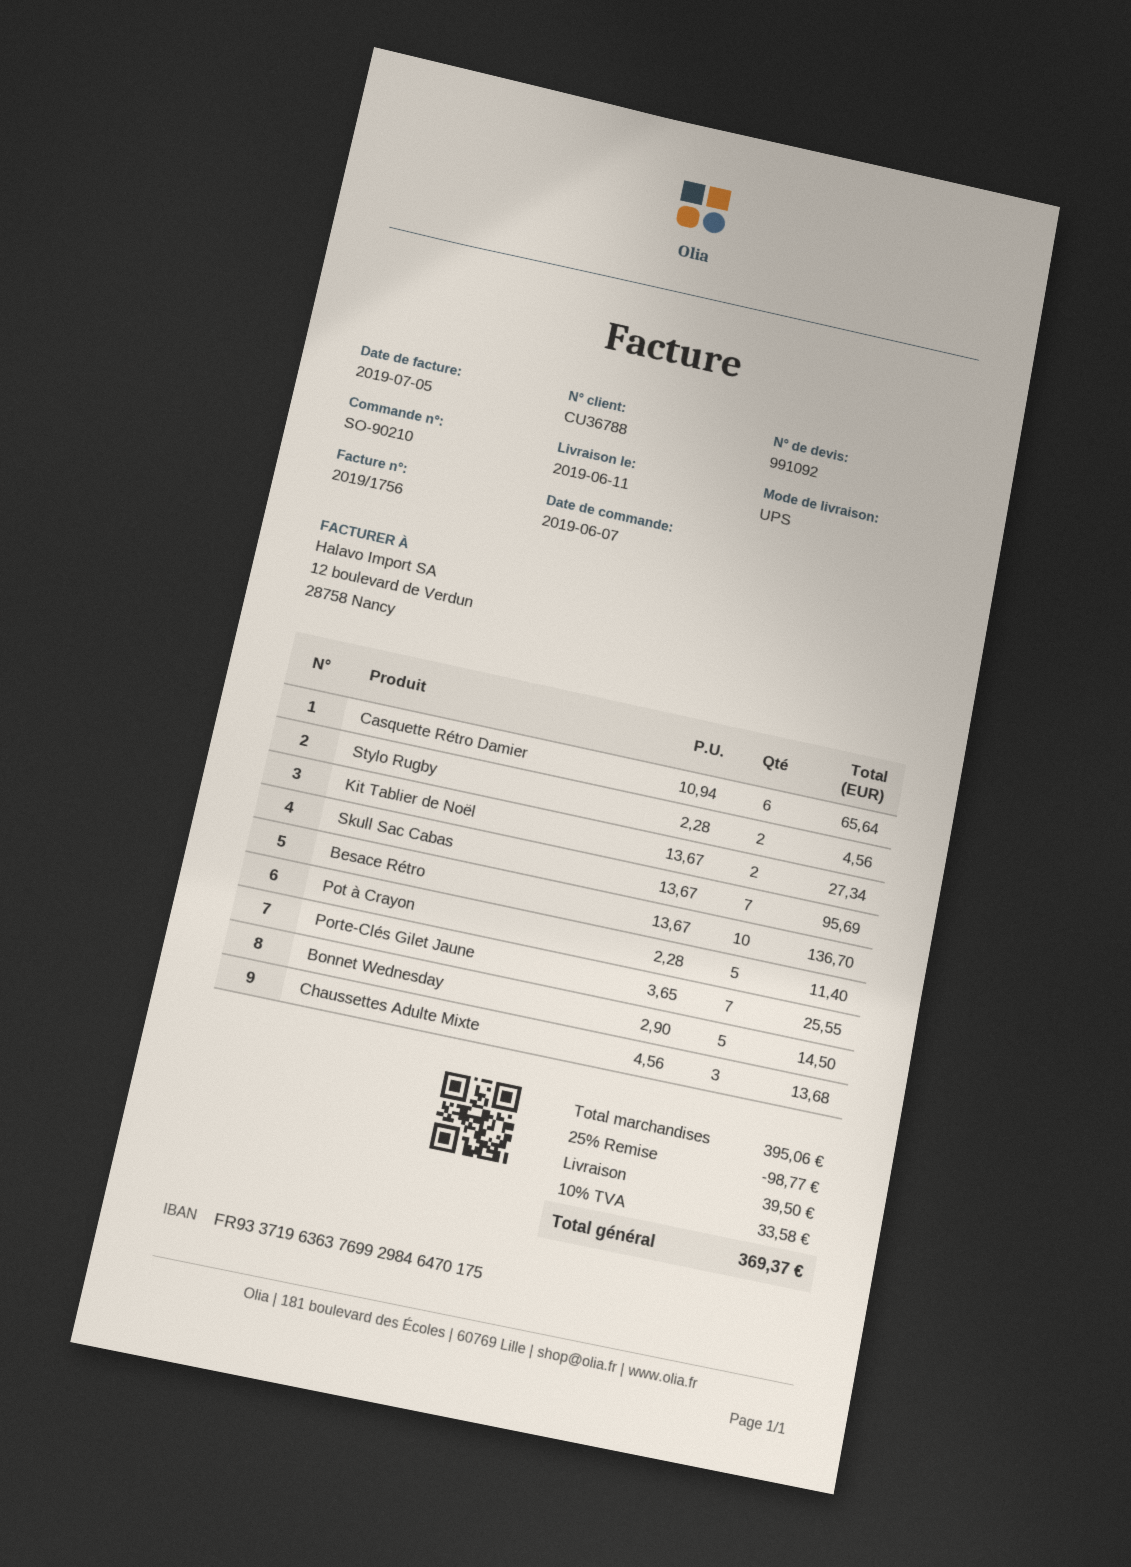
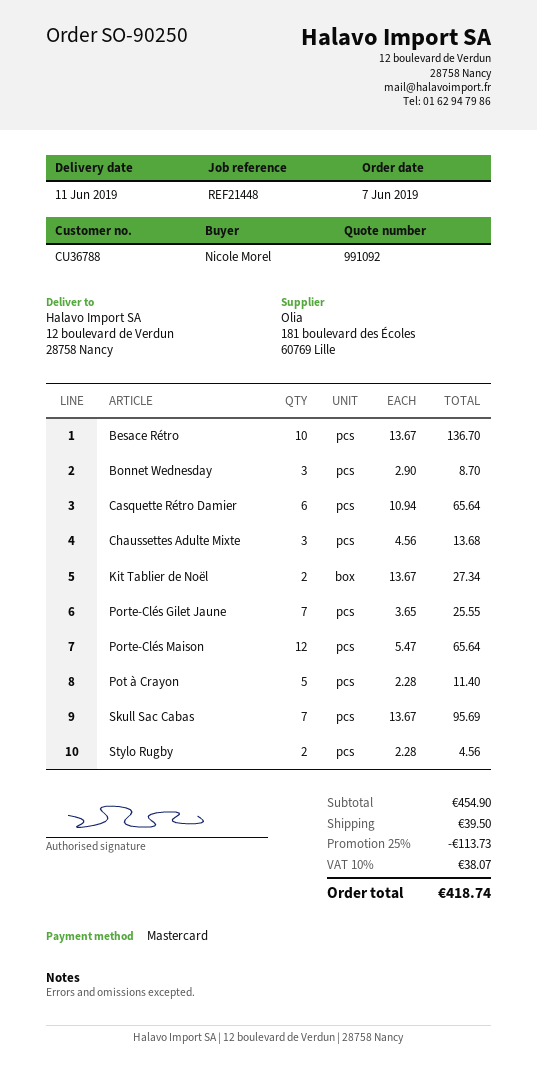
order number: SO-90210 -> SO-90250
Bonnet Wednesday: 5 x 2.90 = 14.50 -> 3 x 2.90 = 8.70
Porte-Clés Maison: none -> 12 x 5.47 = 65.64
subtotal: 395.06 -> 454.90
discount: 25% = 98.77 -> 25% = 113.73
tax: 10% = 33.58 -> 10% = 38.07
total: 369.37 -> 418.74

